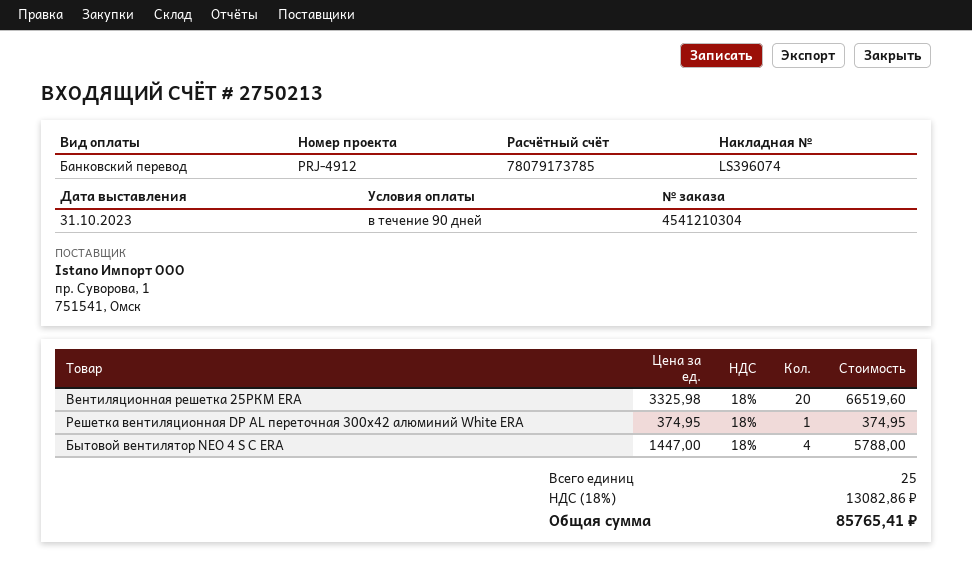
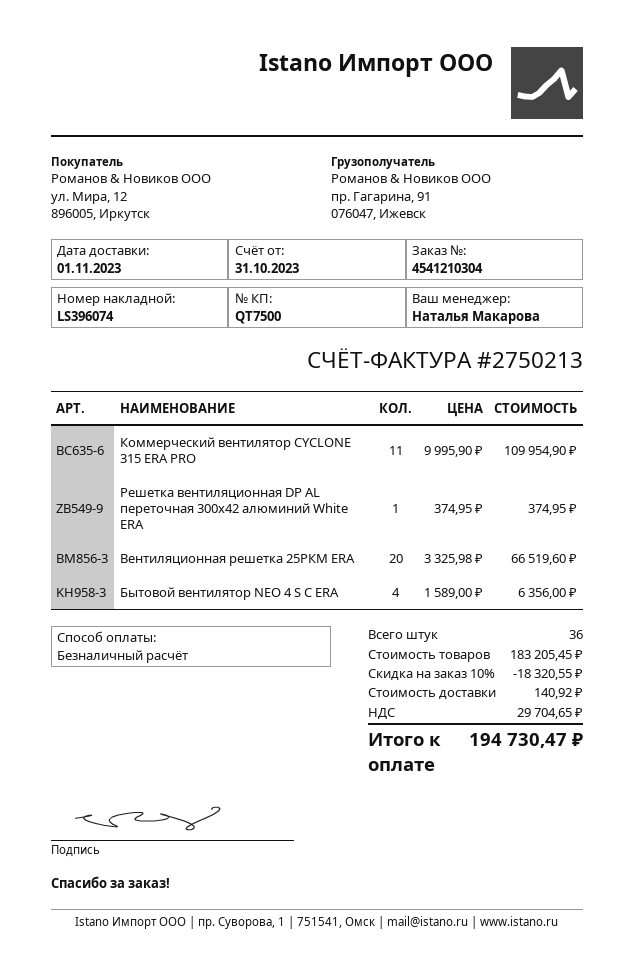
Бытовой вентилятор NEO 4 S C ERA: 4 x 1447.00 = 5788.00 -> 4 x 1589.00 = 6356.00
Коммерческий вентилятор CYCLONE 315 ERA PRO: none -> 11 x 9995.90 = 109954.90
total quantity: 25 -> 36
discount: none -> 10% = 18320.55
shipping: none -> 140.92
tax: 13082.86 -> 29704.65
total: 85765.41 -> 194730.47

